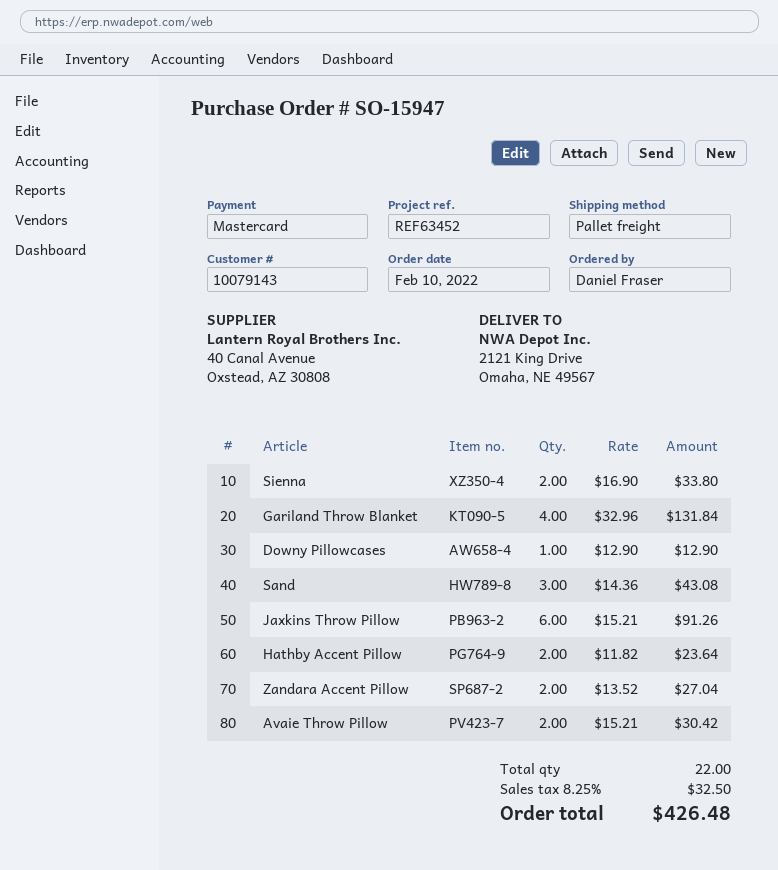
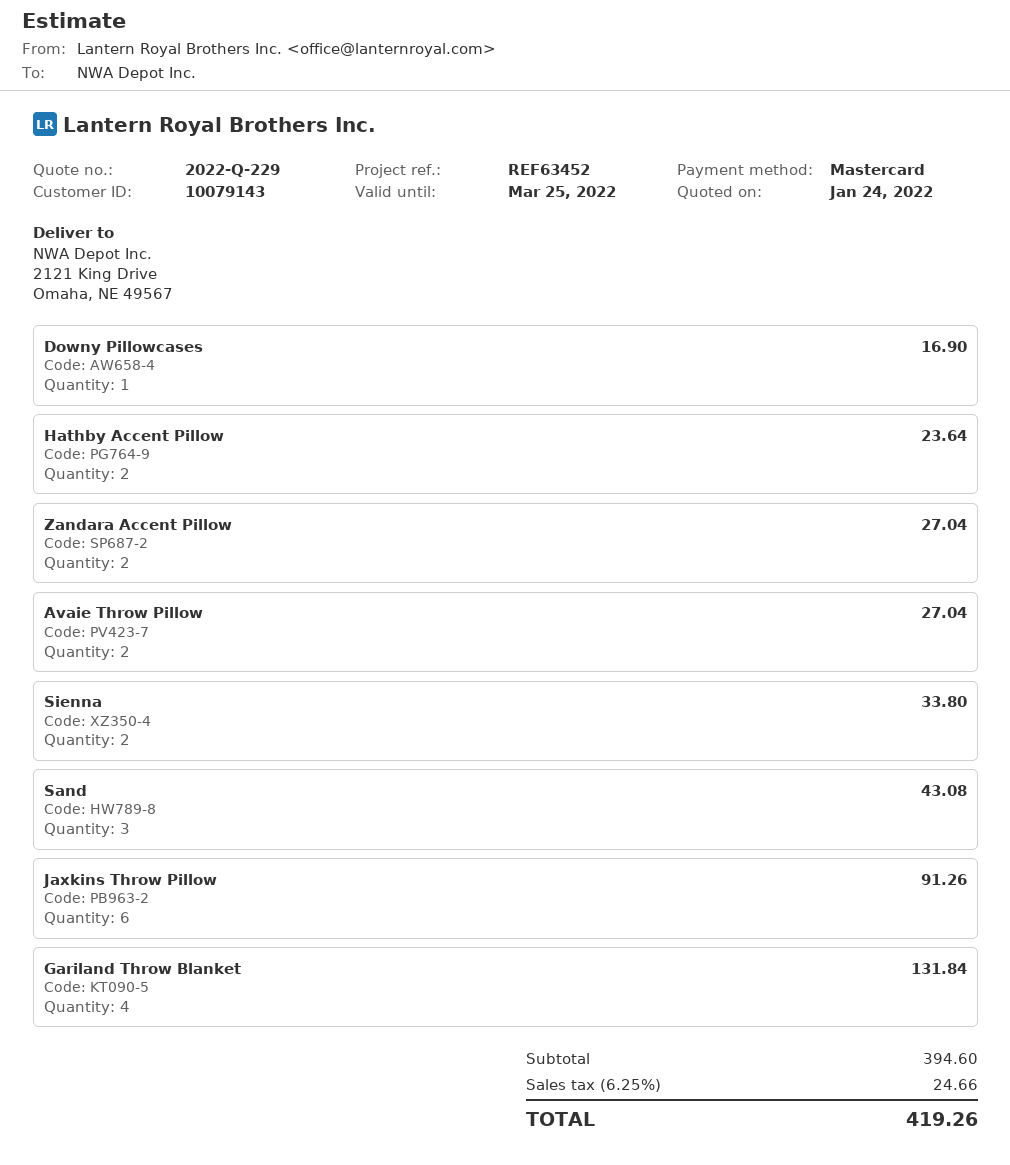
Downy Pillowcases: 1 for 12.90 -> 1 for 16.90
Avaie Throw Pillow: 2 for 30.42 -> 2 for 27.04
tax: 8.25% = 32.50 -> 6.25% = 24.66
total: 426.48 -> 419.26

